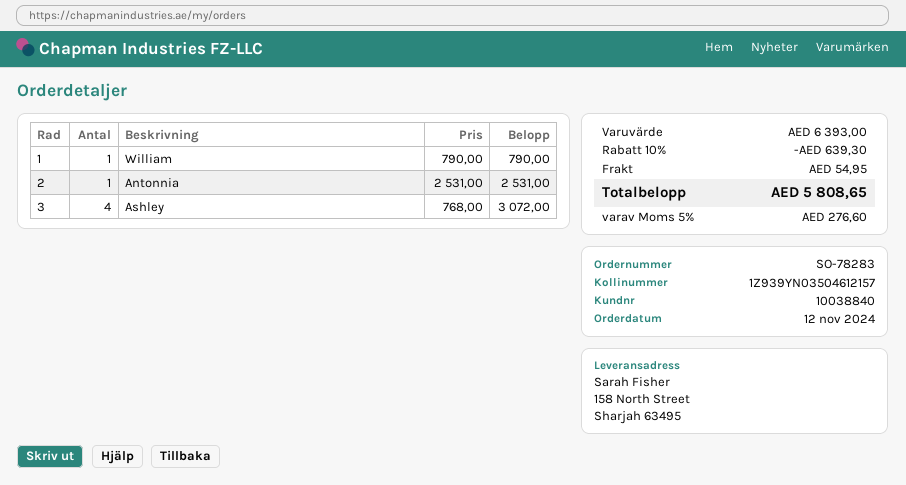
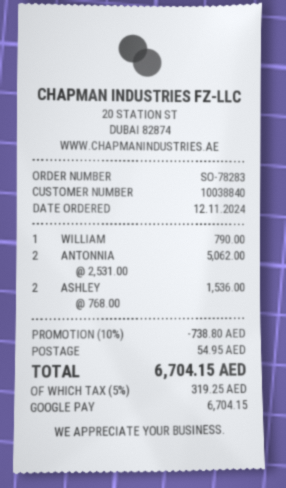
Antonnia: 1 x 2531.00 = 2531.00 -> 2 x 2531.00 = 5062.00
Ashley: 4 x 768.00 = 3072.00 -> 2 x 768.00 = 1536.00
discount: 10% = 639.30 -> 10% = 738.80
tax: 5% = 276.60 -> 5% = 319.25
total: 5808.65 -> 6704.15

